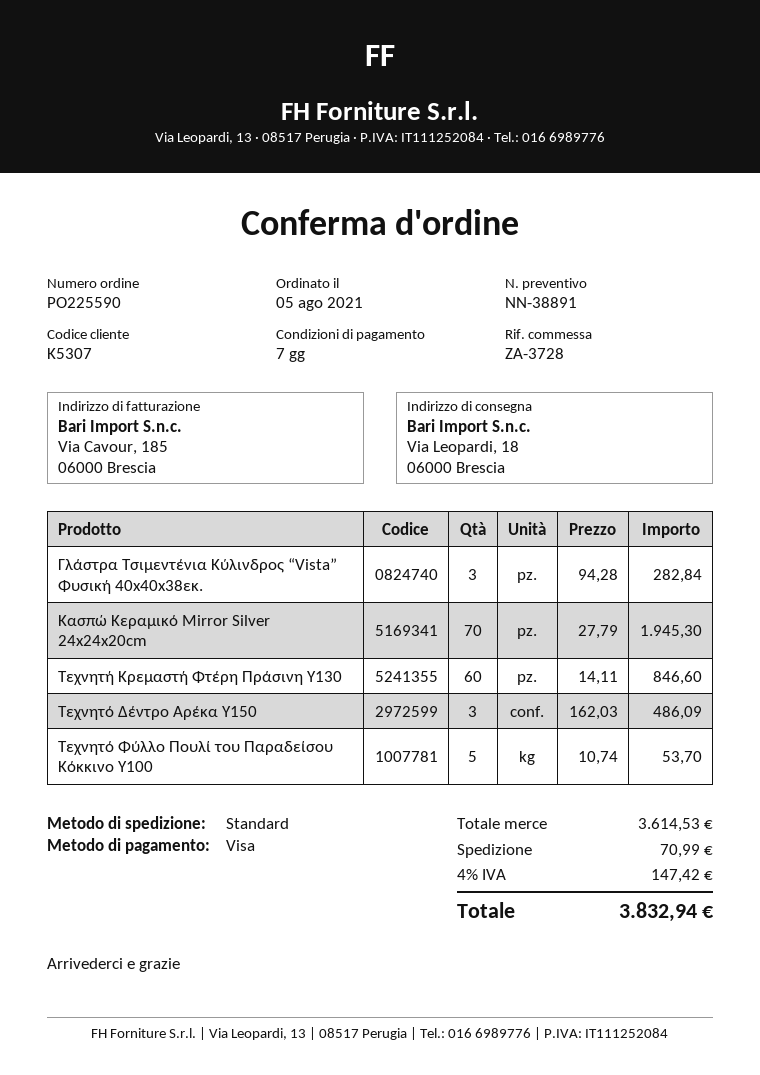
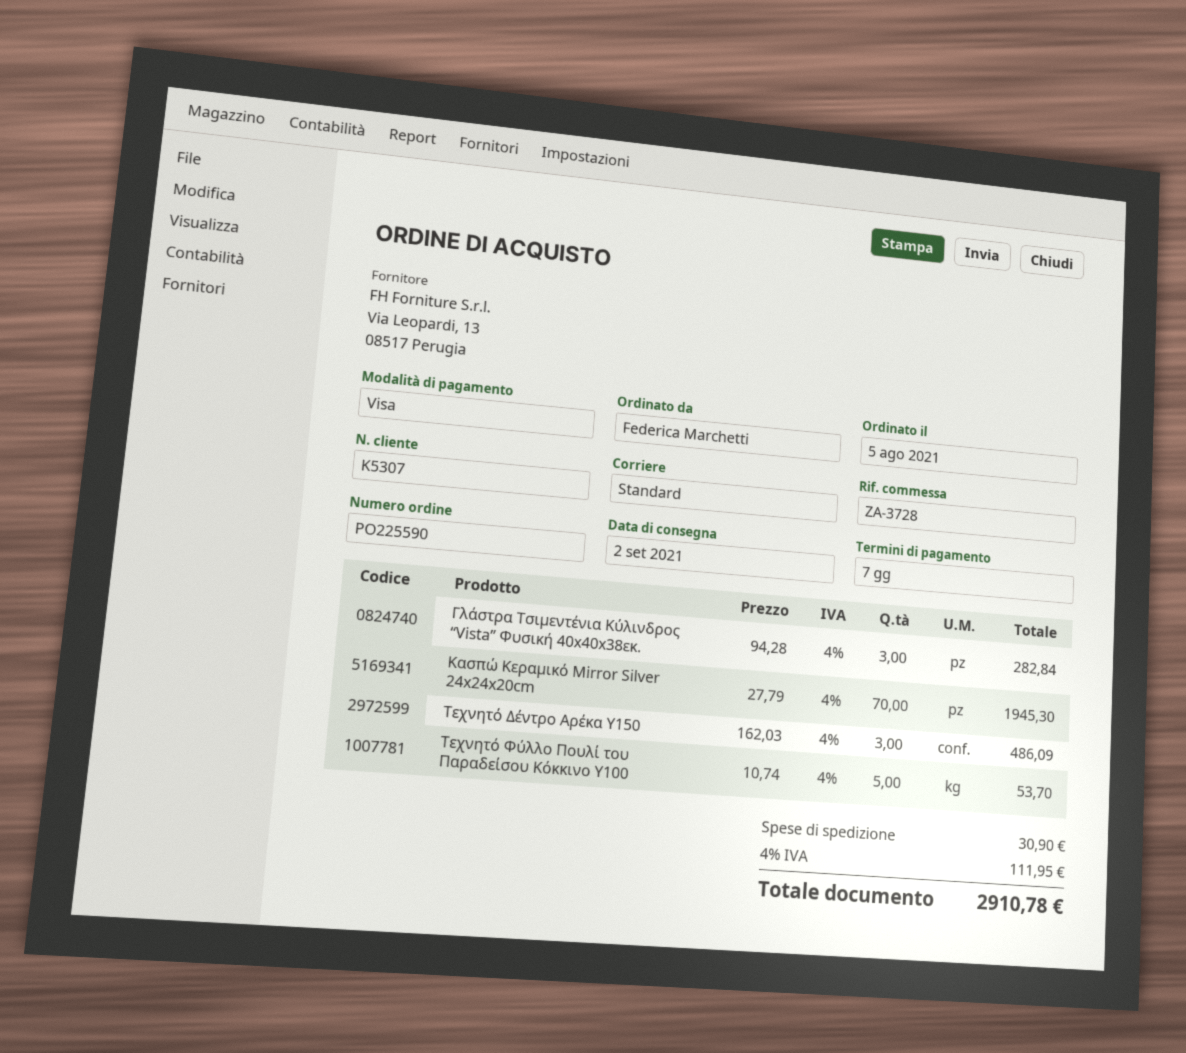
Τεχνητή Κρεμαστή Φτέρη Πράσινη Υ130: 60 x 14.11 = 846.60 -> none
shipping: 70.99 -> 30.90
tax: 4% = 147.42 -> 4% = 111.95
total: 3832.94 -> 2910.78

